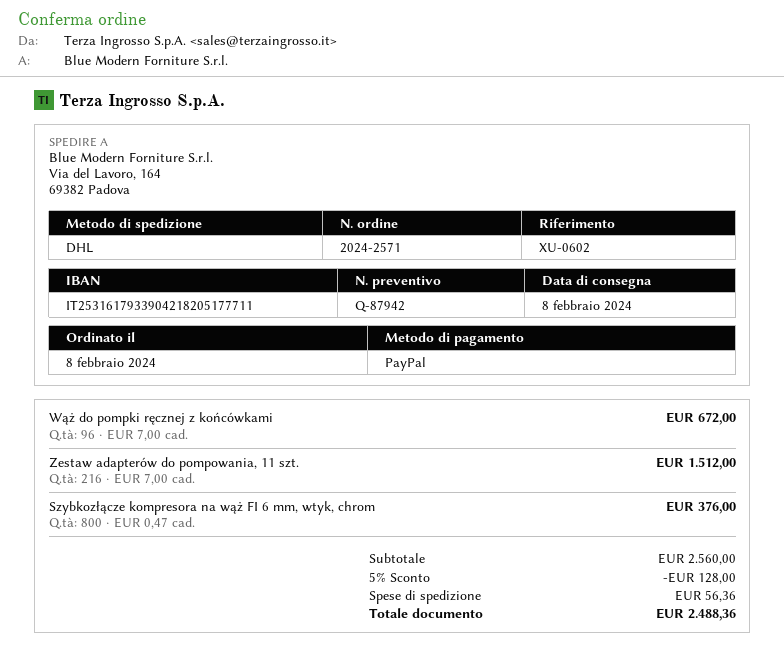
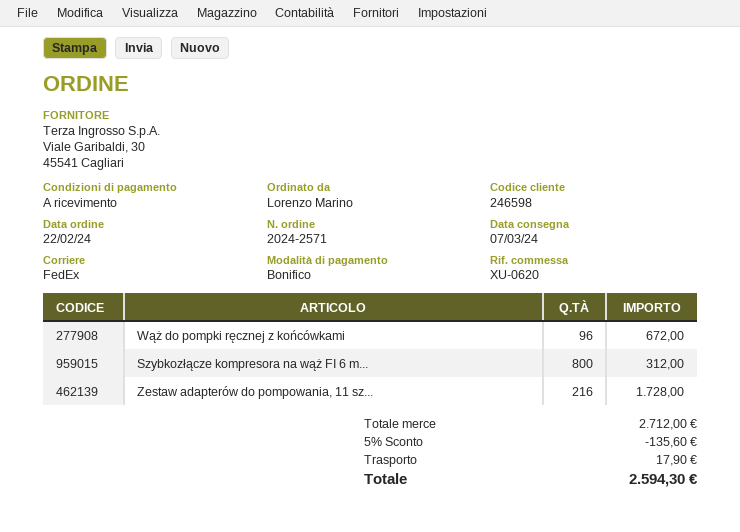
order date: 2024-02-08 -> 2024-02-22
delivery date: 2024-02-08 -> 2024-03-07
reference: XU-0602 -> XU-0620
payment method: PayPal -> bank transfer
shipping method: DHL -> FedEx
Zestaw adapterów do pompowania, 11 szt.: 216 for 1512.00 -> 216 for 1728.00
Szybkozłącze kompresora na wąż FI 6 mm, wtyk, chrom: 800 for 376.00 -> 800 for 312.00
subtotal: 2560.00 -> 2712.00
discount: 5% = 128.00 -> 5% = 135.60
shipping: 56.36 -> 17.90
total: 2488.36 -> 2594.30

